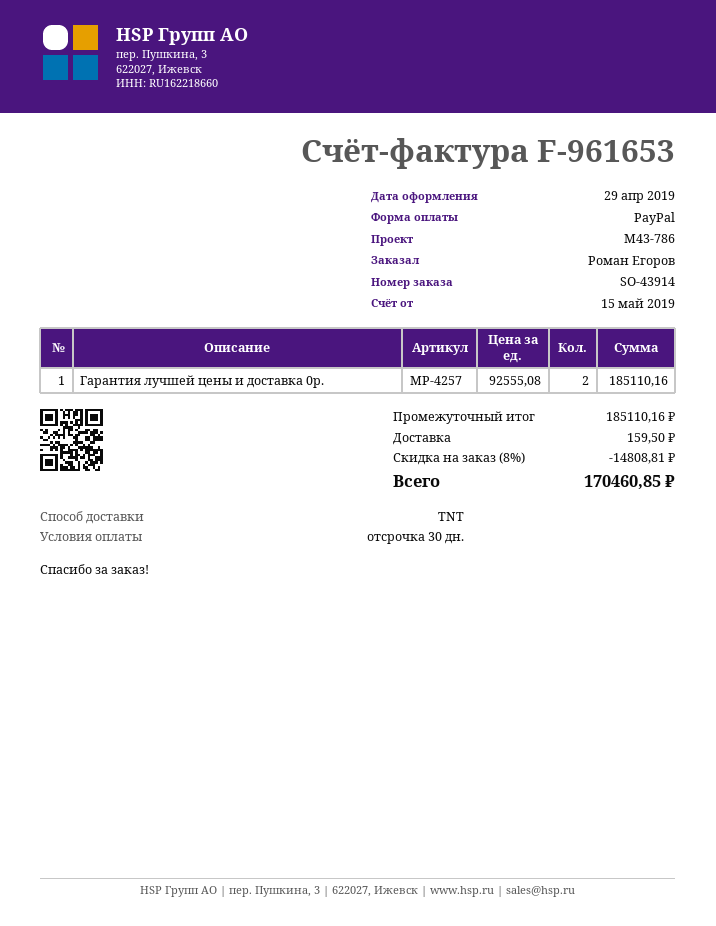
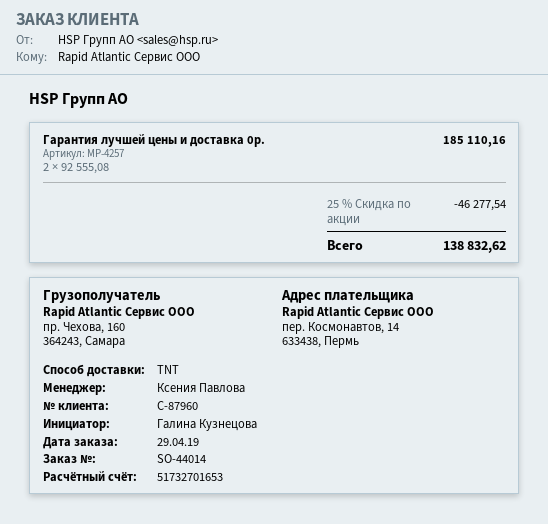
order number: SO-43914 -> SO-44014
ordered by: Роман Егоров -> Галина Кузнецова
discount: 8% = 14808.81 -> 25% = 46277.54
shipping: 159.50 -> none
total: 170460.85 -> 138832.62

